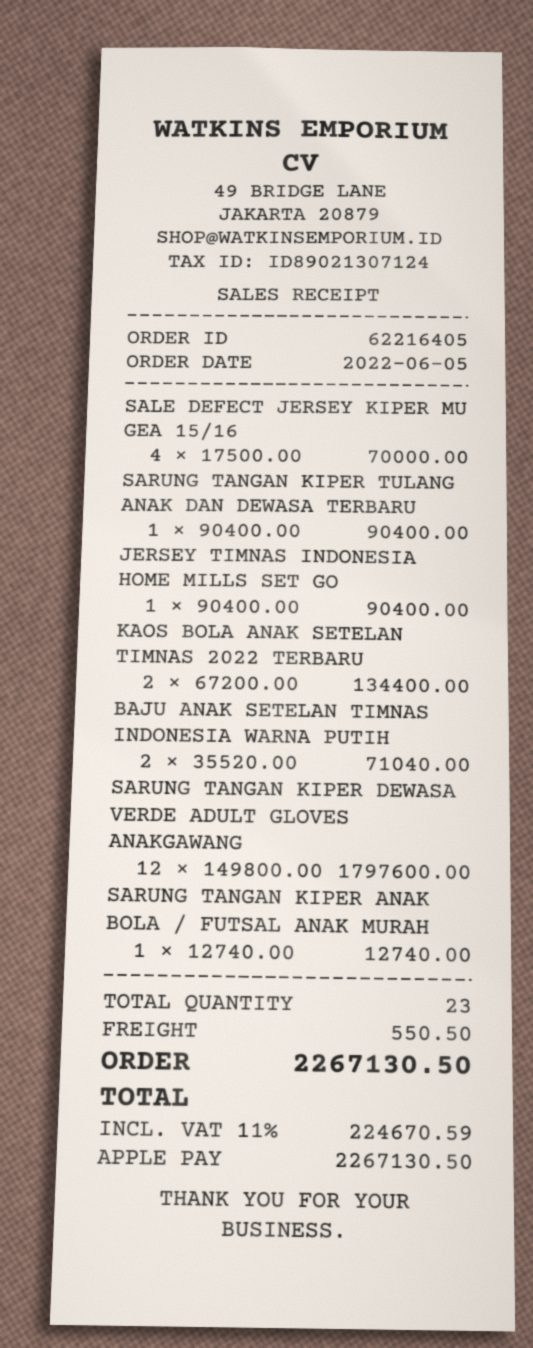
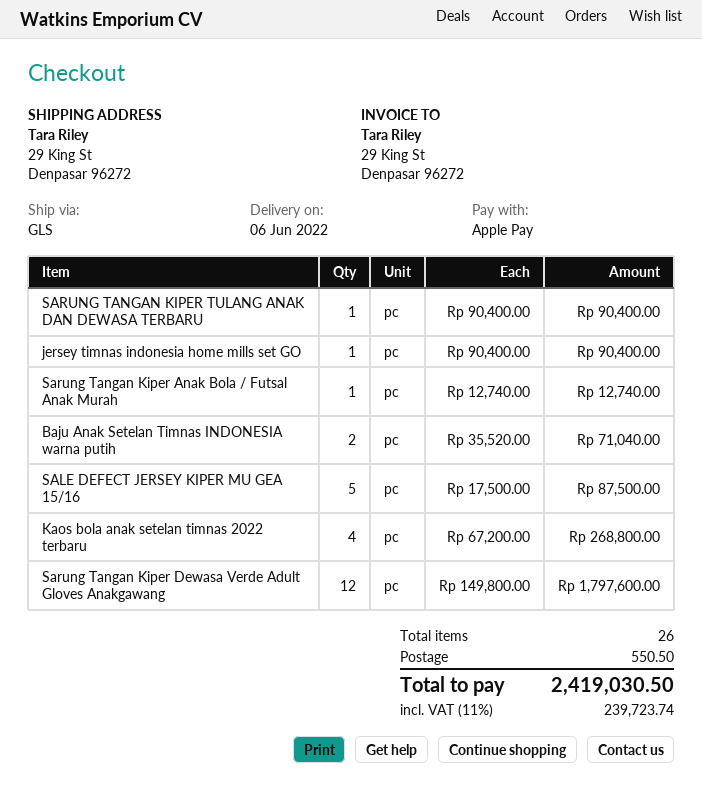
SALE DEFECT JERSEY KIPER MU GEA 15/16: 4 x 17500.00 = 70000.00 -> 5 x 17500.00 = 87500.00
KAOS BOLA ANAK SETELAN TIMNAS 2022 TERBARU: 2 x 67200.00 = 134400.00 -> 4 x 67200.00 = 268800.00
total quantity: 23 -> 26
tax: 11% = 224670.59 -> 11% = 239723.74
total: 2267130.50 -> 2419030.50

